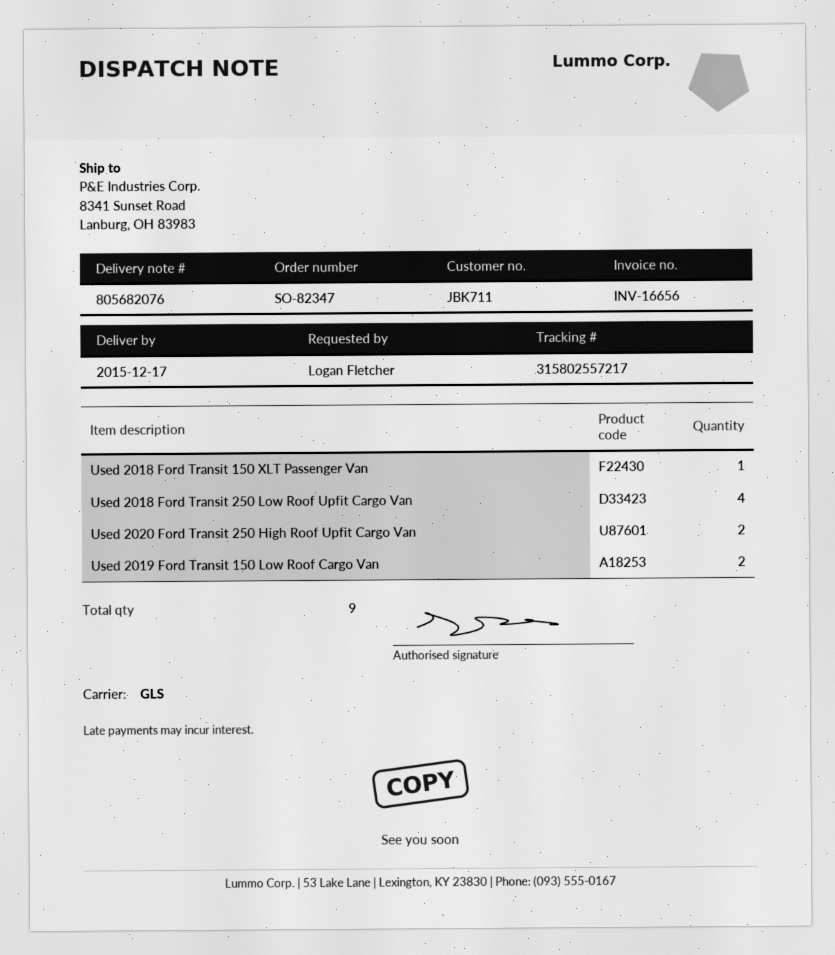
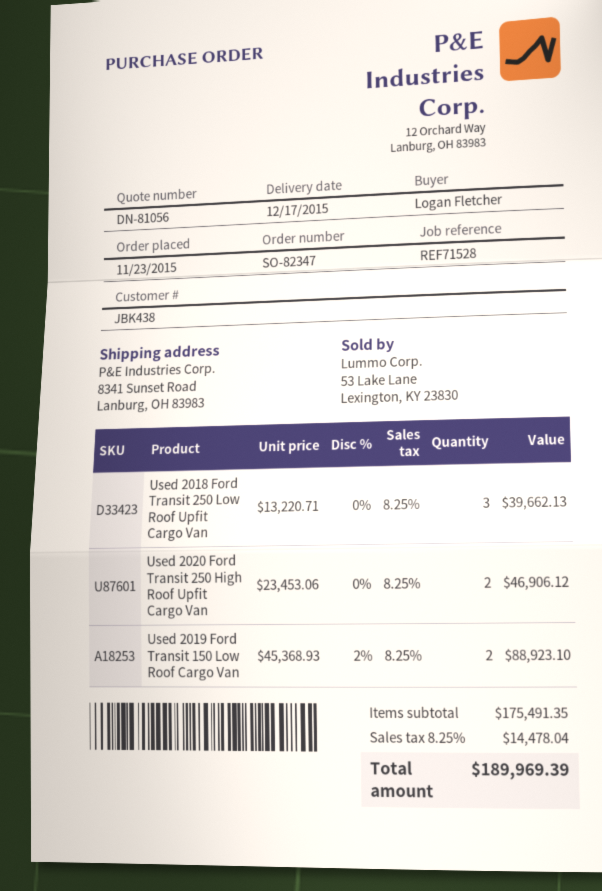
customer number: JBK711 -> JBK438
Used 2018 Ford Transit 150 XLT Passenger Van: 1 -> none
Used 2018 Ford Transit 250 Low Roof Upfit Cargo Van: 4 -> 3

